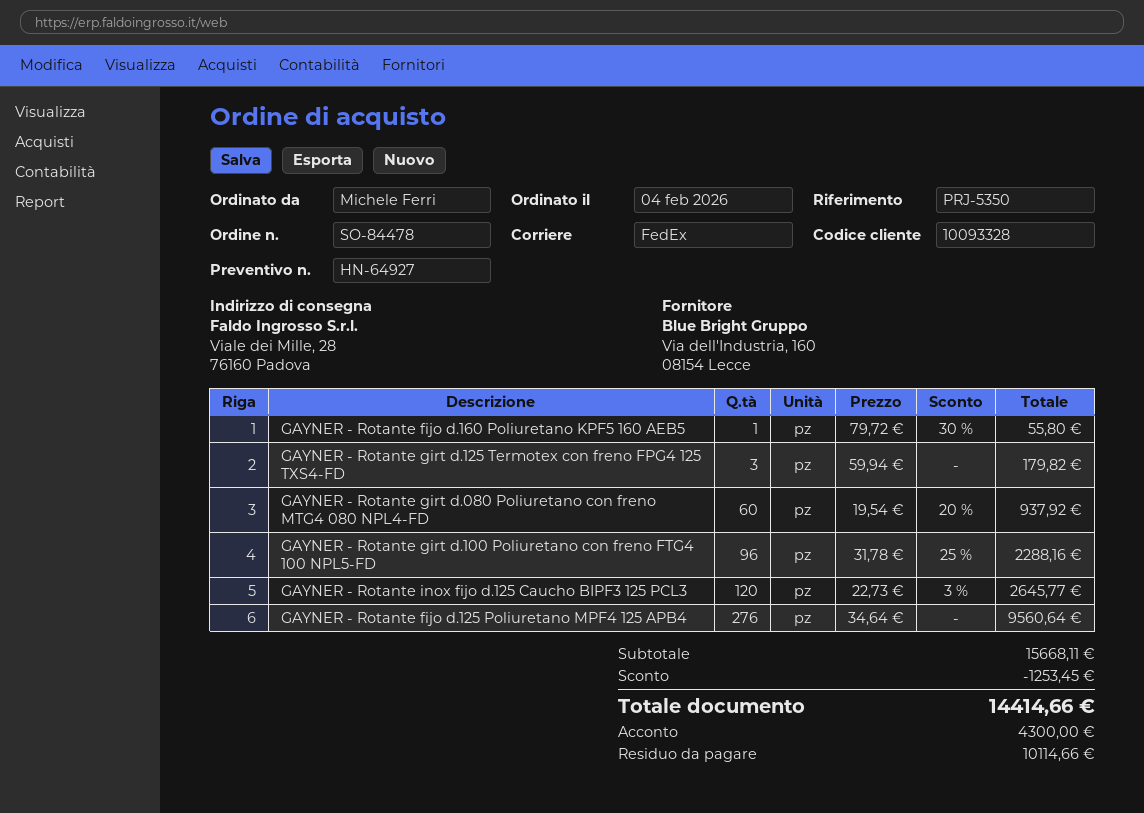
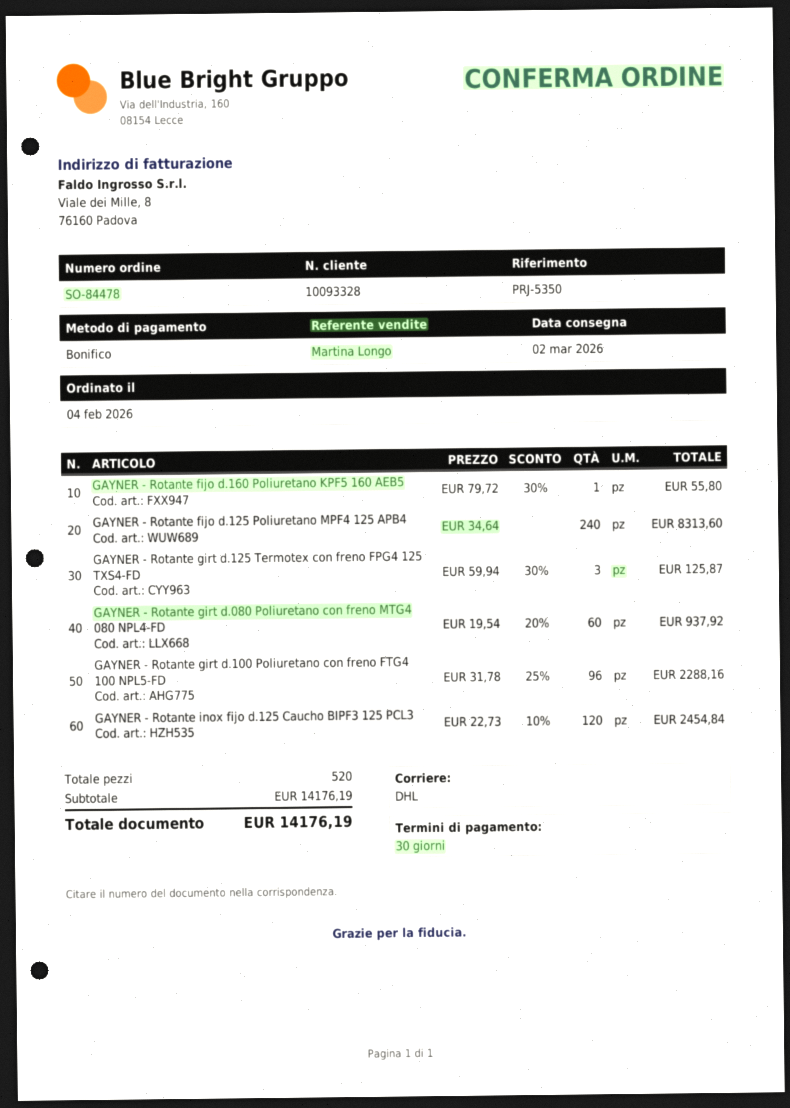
shipping method: FedEx -> DHL
GAYNER - Rotante girt d.125 Termotex con freno FPG4 125 TXS4-FD: 3 x 59.94 = 179.82 -> 3 x 59.94 - 30% = 125.87
GAYNER - Rotante inox fijo d.125 Caucho BIPF3 125 PCL3: 120 x 22.73 - 3% = 2645.77 -> 120 x 22.73 - 10% = 2454.84
GAYNER - Rotante fijo d.125 Poliuretano MPF4 125 APB4: 276 x 34.64 = 9560.64 -> 240 x 34.64 = 8313.60
subtotal: 15668.11 -> 14176.19
discount: 1253.45 -> none
total: 14414.66 -> 14176.19

